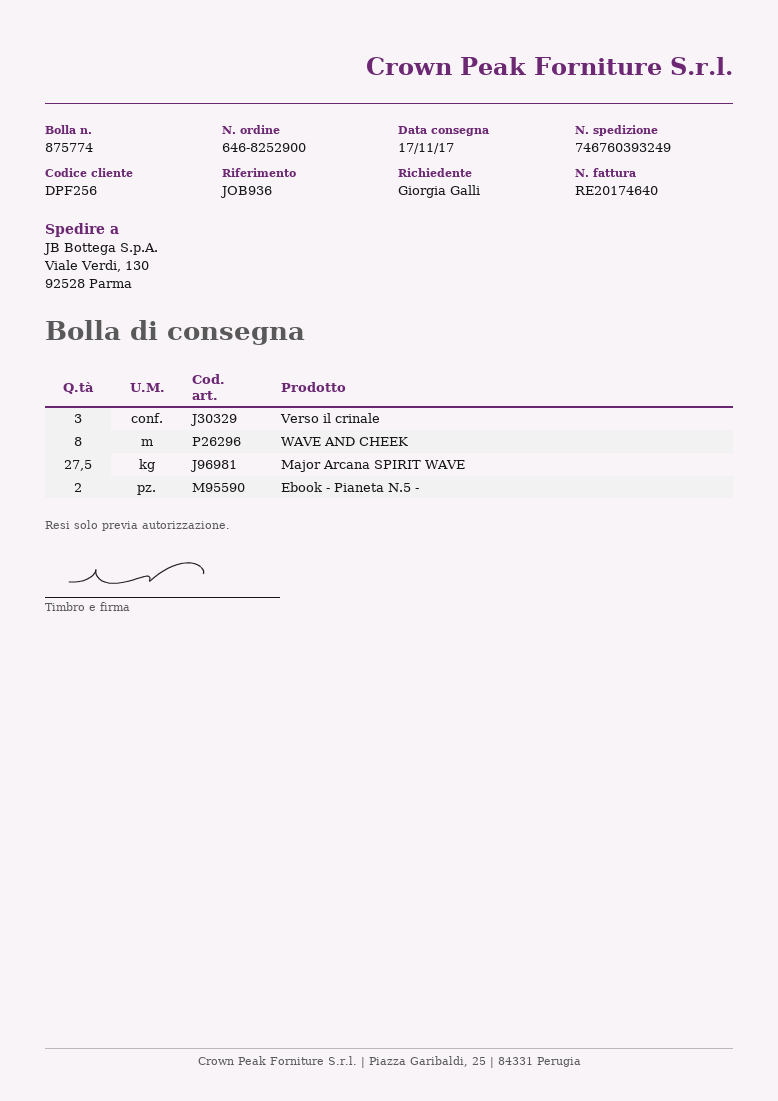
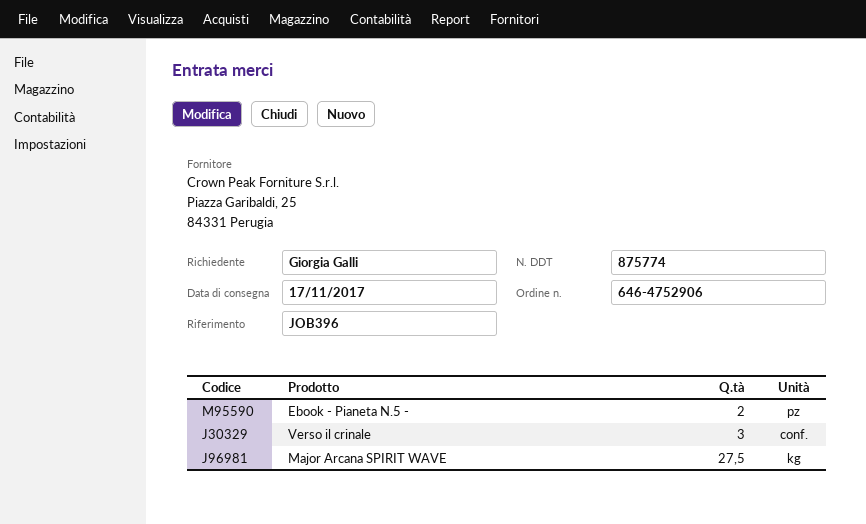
order number: 646-8252900 -> 646-4752906
reference: JOB936 -> JOB396
WAVE AND CHEEK: 8 -> none

